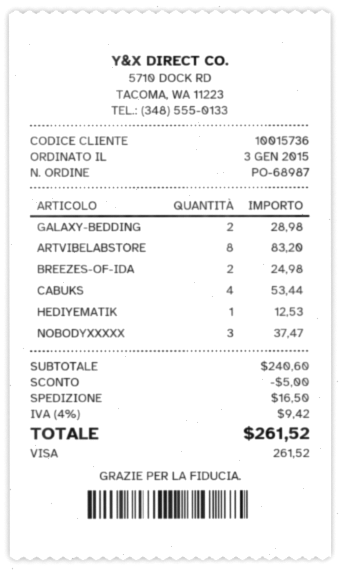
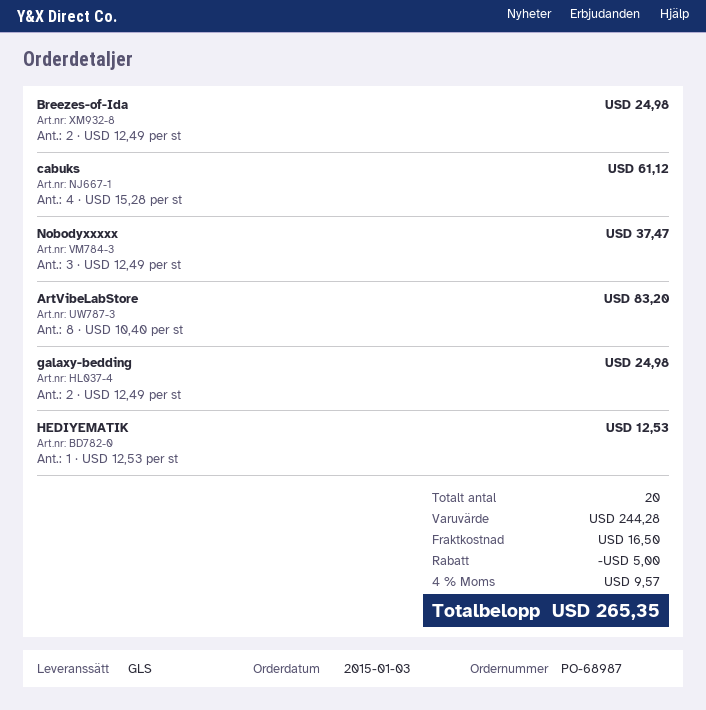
GALAXY-BEDDING: 2 for 28.98 -> 2 for 24.98
CABUKS: 4 for 53.44 -> 4 for 61.12
subtotal: 240.60 -> 244.28
tax: 4% = 9.42 -> 4% = 9.57
total: 261.52 -> 265.35

